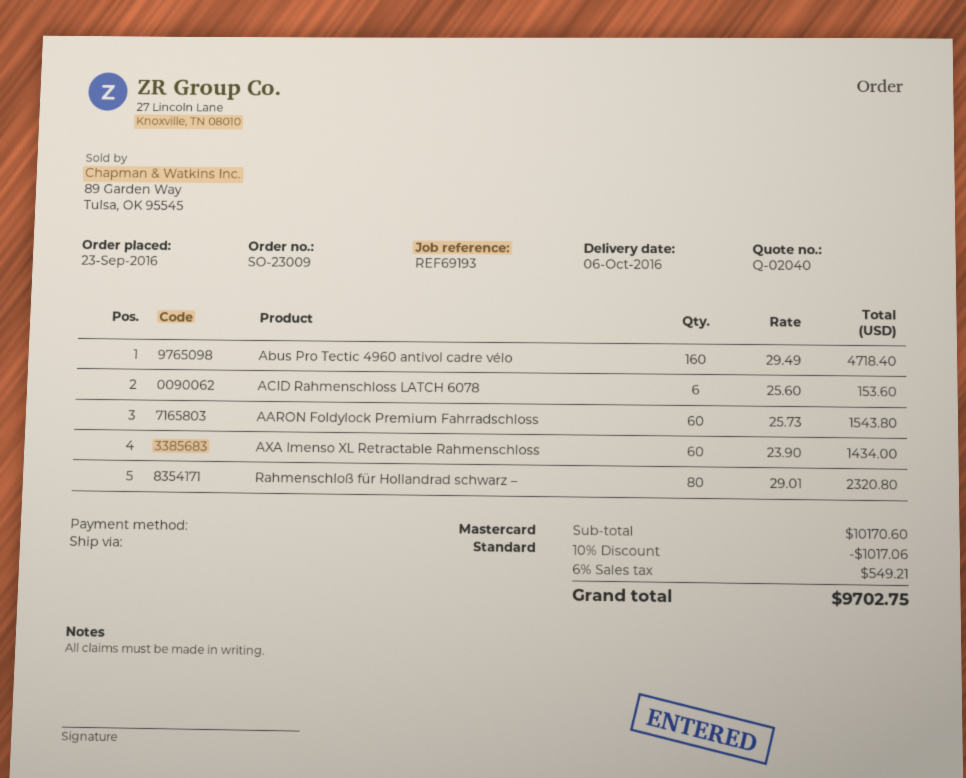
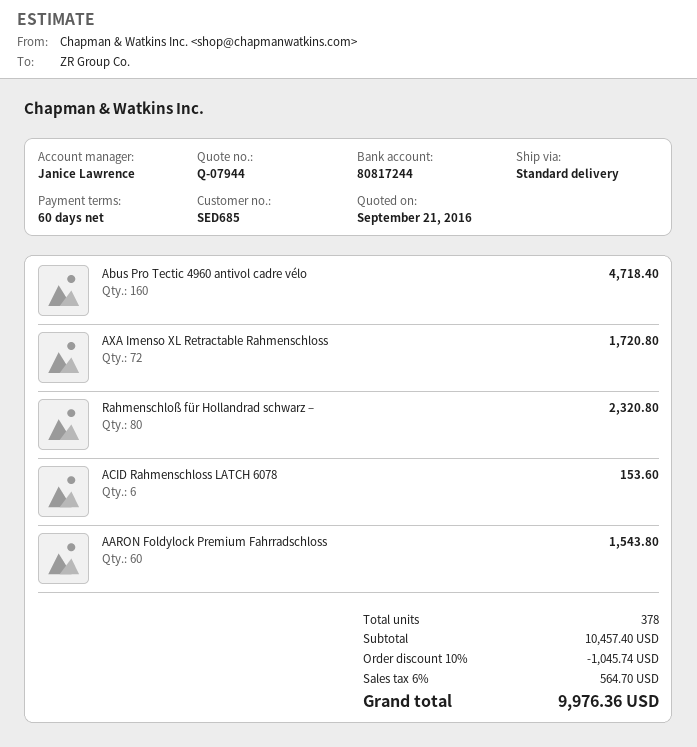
quote number: Q-02040 -> Q-07944
AXA Imenso XL Retractable Rahmenschloss: 60 for 1434.00 -> 72 for 1720.80
subtotal: 10170.60 -> 10457.40
discount: 10% = 1017.06 -> 10% = 1045.74
tax: 6% = 549.21 -> 6% = 564.70
total: 9702.75 -> 9976.36

